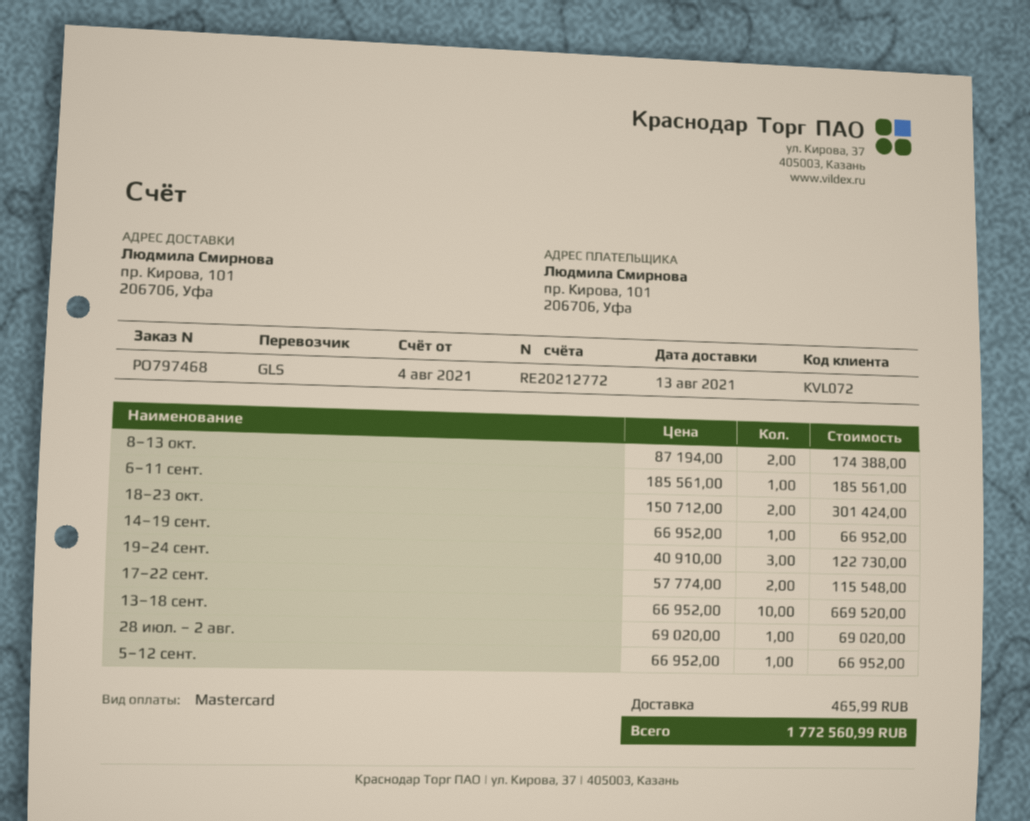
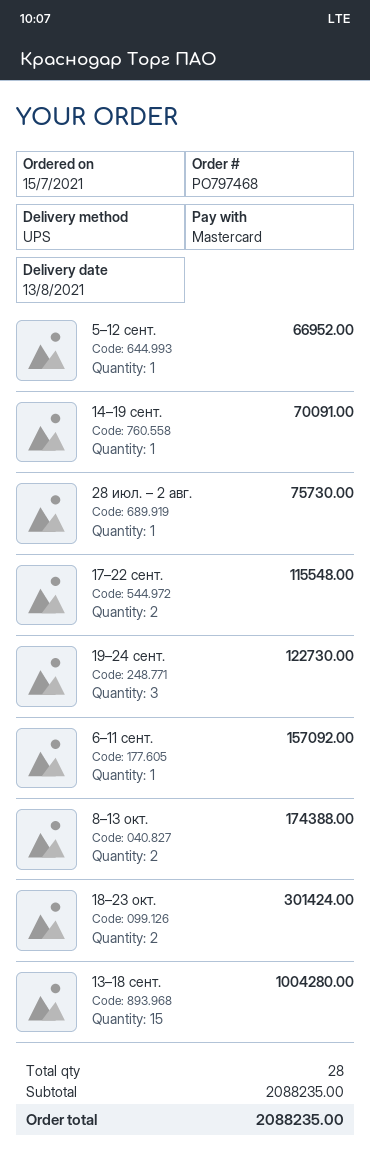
shipping method: GLS -> UPS
6–11 сент.: 1 for 185561.00 -> 1 for 157092.00
14–19 сент.: 1 for 66952.00 -> 1 for 70091.00
13–18 сент.: 10 for 669520.00 -> 15 for 1004280.00
28 июл. – 2 авг.: 1 for 69020.00 -> 1 for 75730.00
shipping: 465.99 -> none
total: 1772560.99 -> 2088235.00

